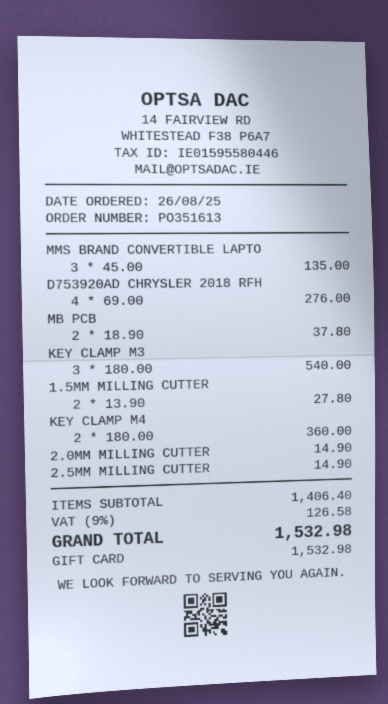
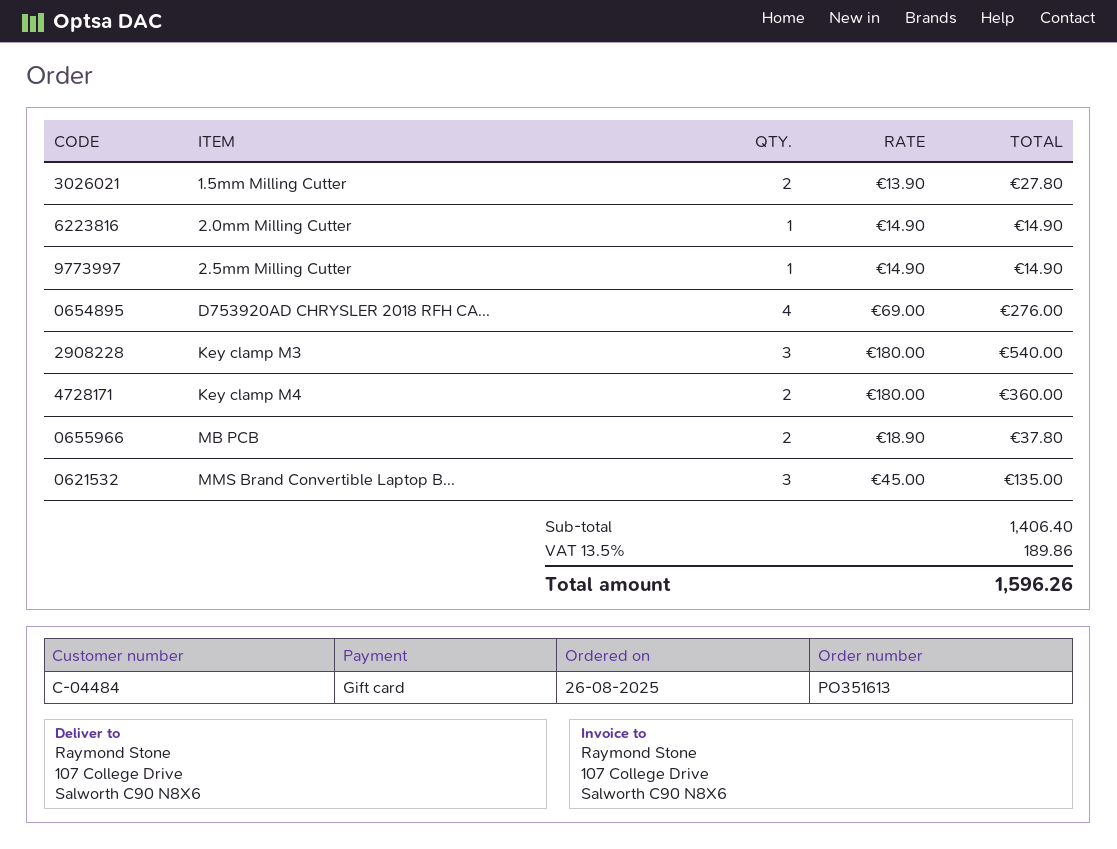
tax: 9% = 126.58 -> 13.5% = 189.86
total: 1532.98 -> 1596.26

